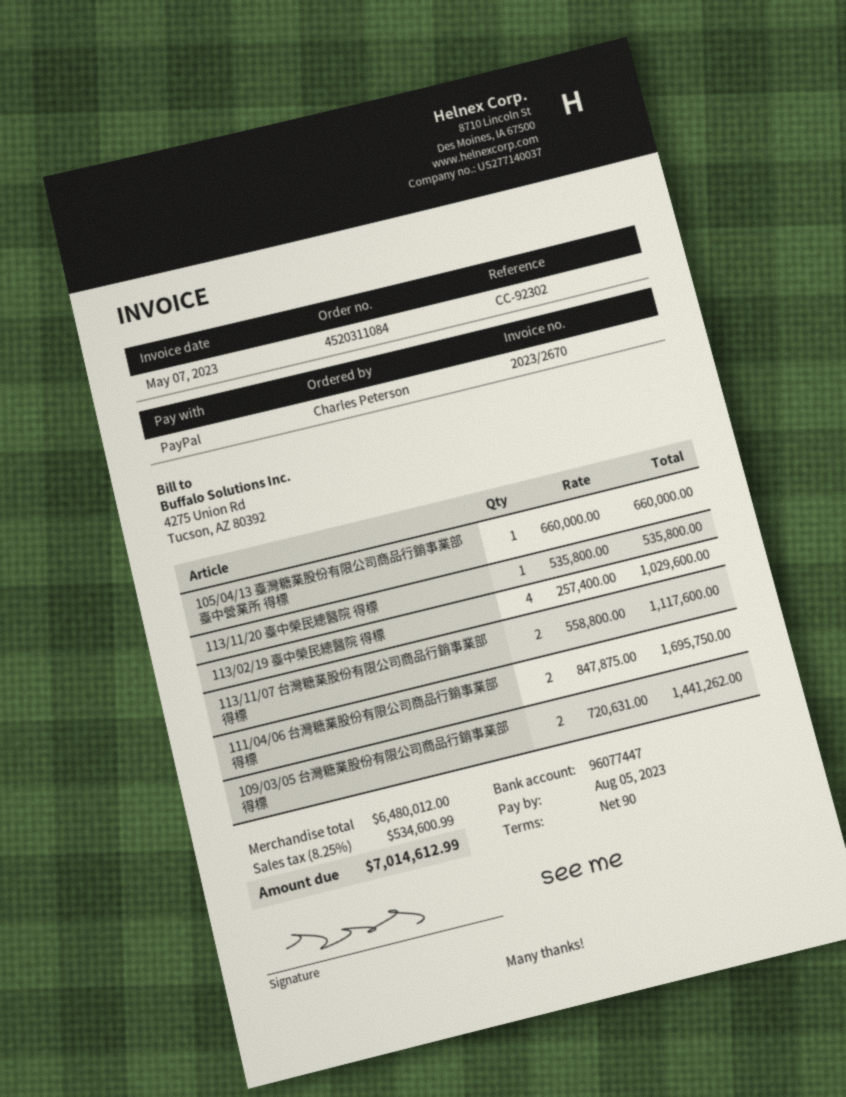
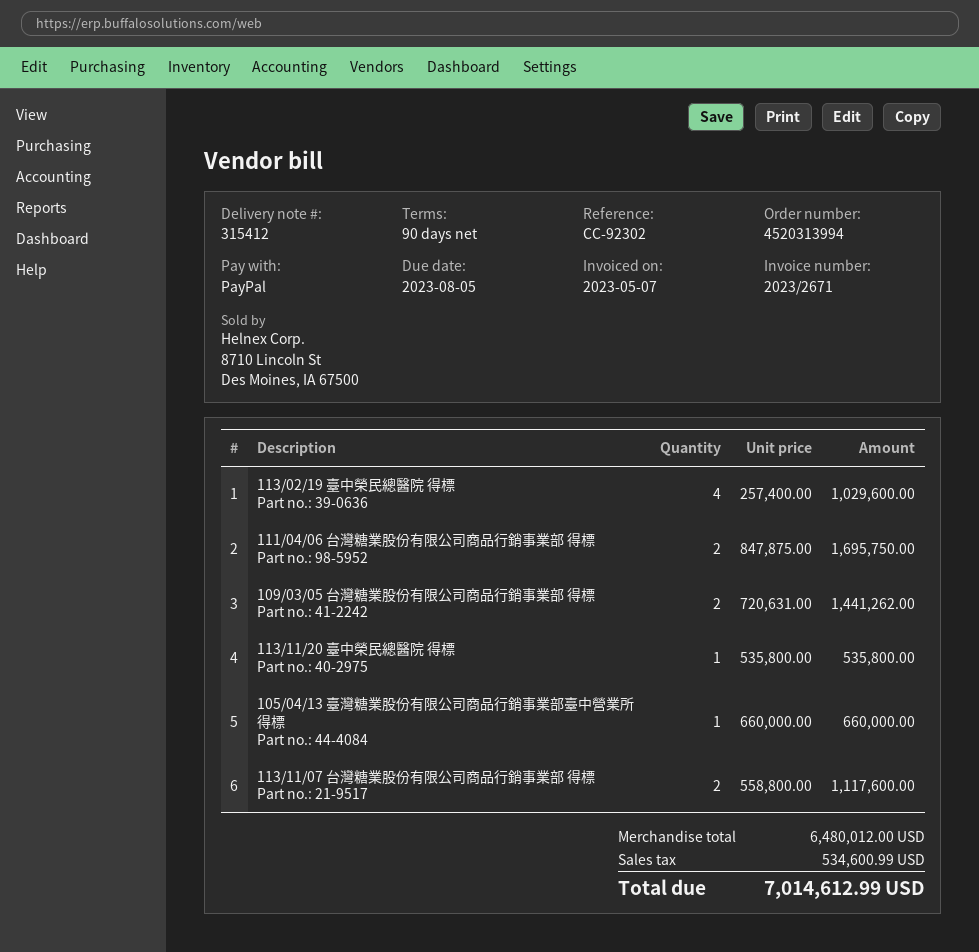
order number: 4520311084 -> 4520313994
invoice number: 2023/2670 -> 2023/2671

